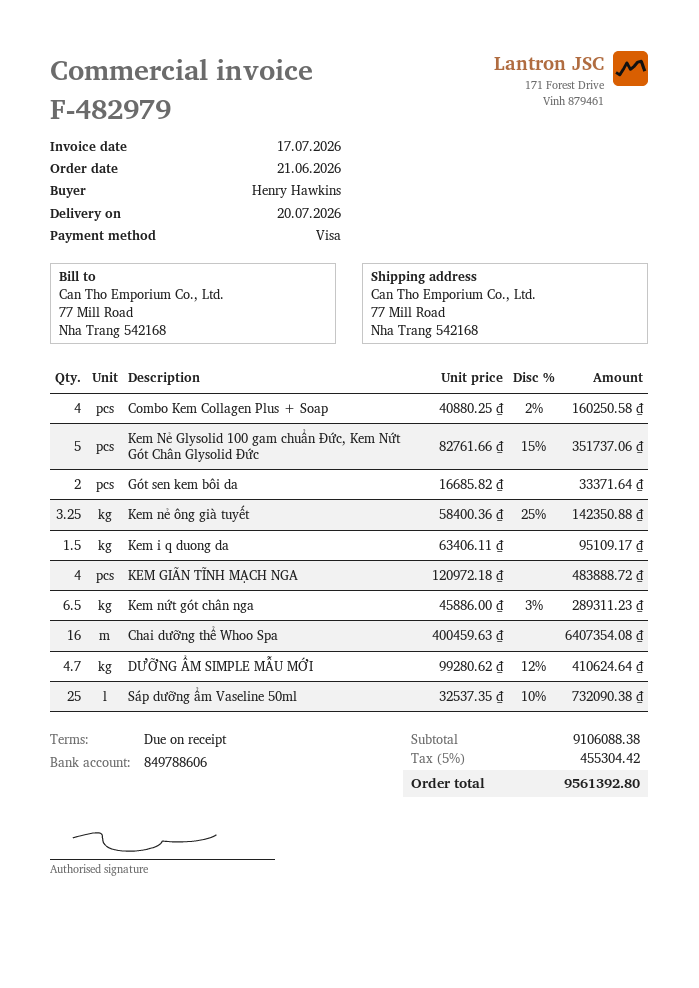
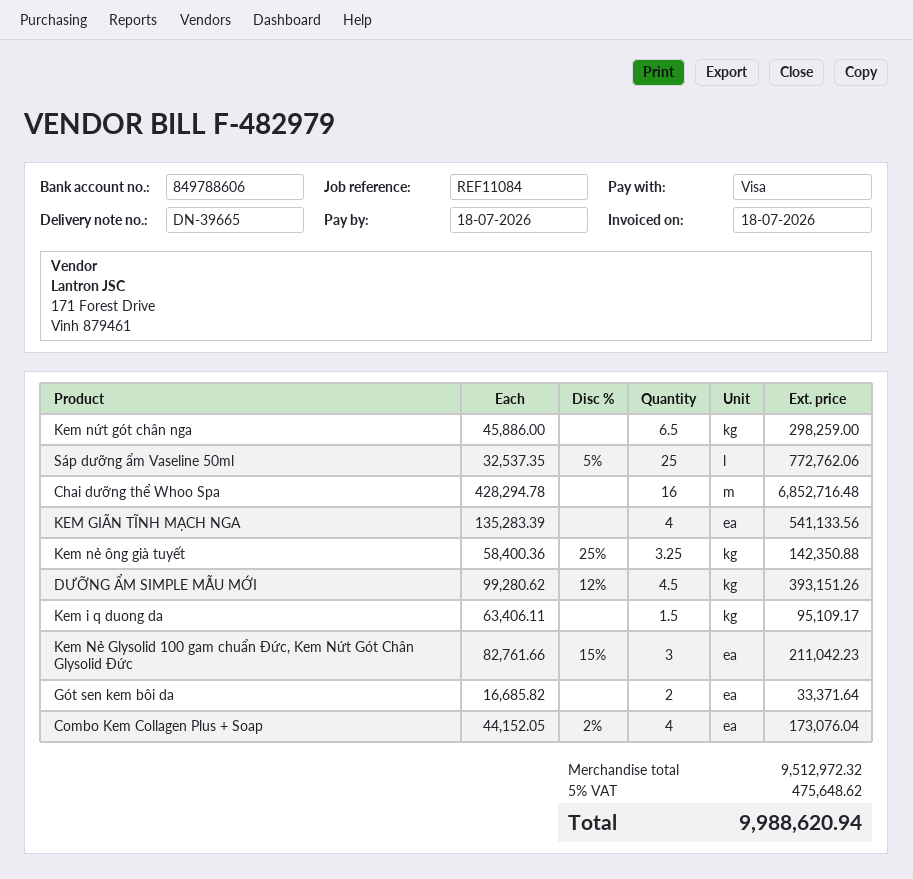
invoice date: 2026-07-17 -> 2026-07-18
Combo Kem Collagen Plus + Soap: 4 x 40880.25 - 2% = 160250.58 -> 4 x 44152.05 - 2% = 173076.04
Kem Nẻ Glysolid 100 gam chuẩn Đức, Kem Nứt Gót Chân Glysolid Đức: 5 x 82761.66 - 15% = 351737.06 -> 3 x 82761.66 - 15% = 211042.23
KEM GIÃN TĨNH MẠCH NGA: 4 x 120972.18 = 483888.72 -> 4 x 135283.39 = 541133.56
Kem nứt gót chân nga: 6.5 x 45886.00 - 3% = 289311.23 -> 6.5 x 45886.00 = 298259.00
Chai dưỡng thể Whoo Spa: 16 x 400459.63 = 6407354.08 -> 16 x 428294.78 = 6852716.48
DƯỠNG ẨM SIMPLE MẪU MỚI: 4.7 x 99280.62 - 12% = 410624.64 -> 4.5 x 99280.62 - 12% = 393151.26
Sáp dưỡng ẩm Vaseline 50ml: 25 x 32537.35 - 10% = 732090.38 -> 25 x 32537.35 - 5% = 772762.06
subtotal: 9106088.38 -> 9512972.32
tax: 5% = 455304.42 -> 5% = 475648.62
total: 9561392.80 -> 9988620.94

